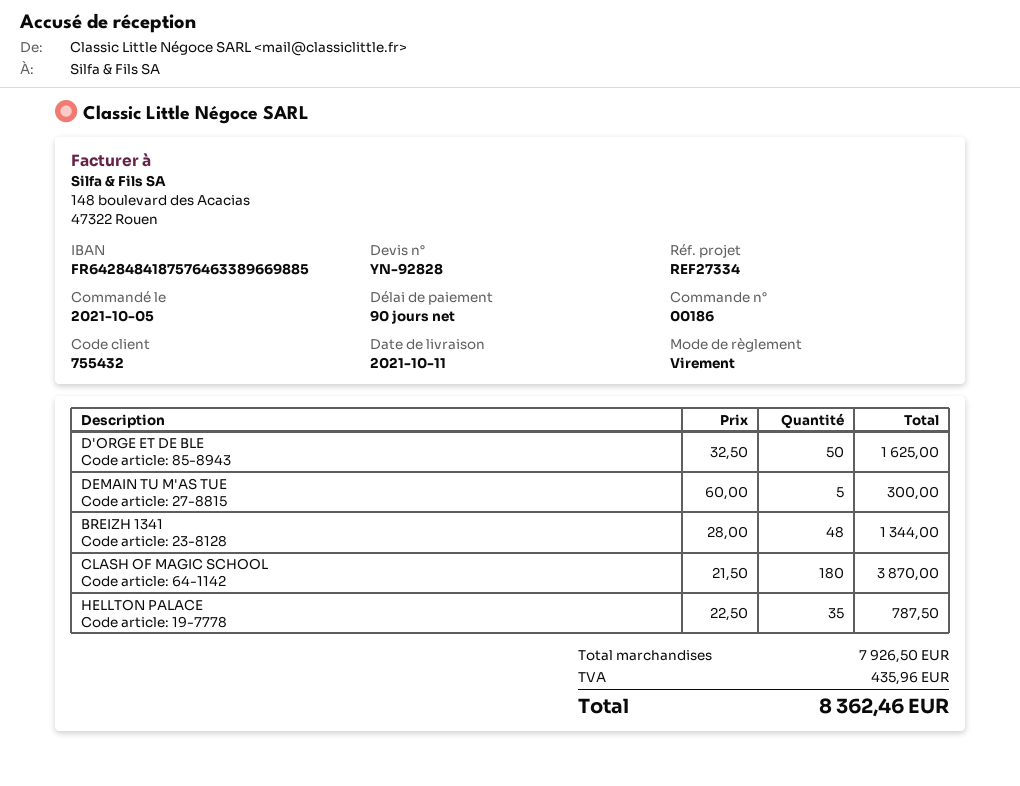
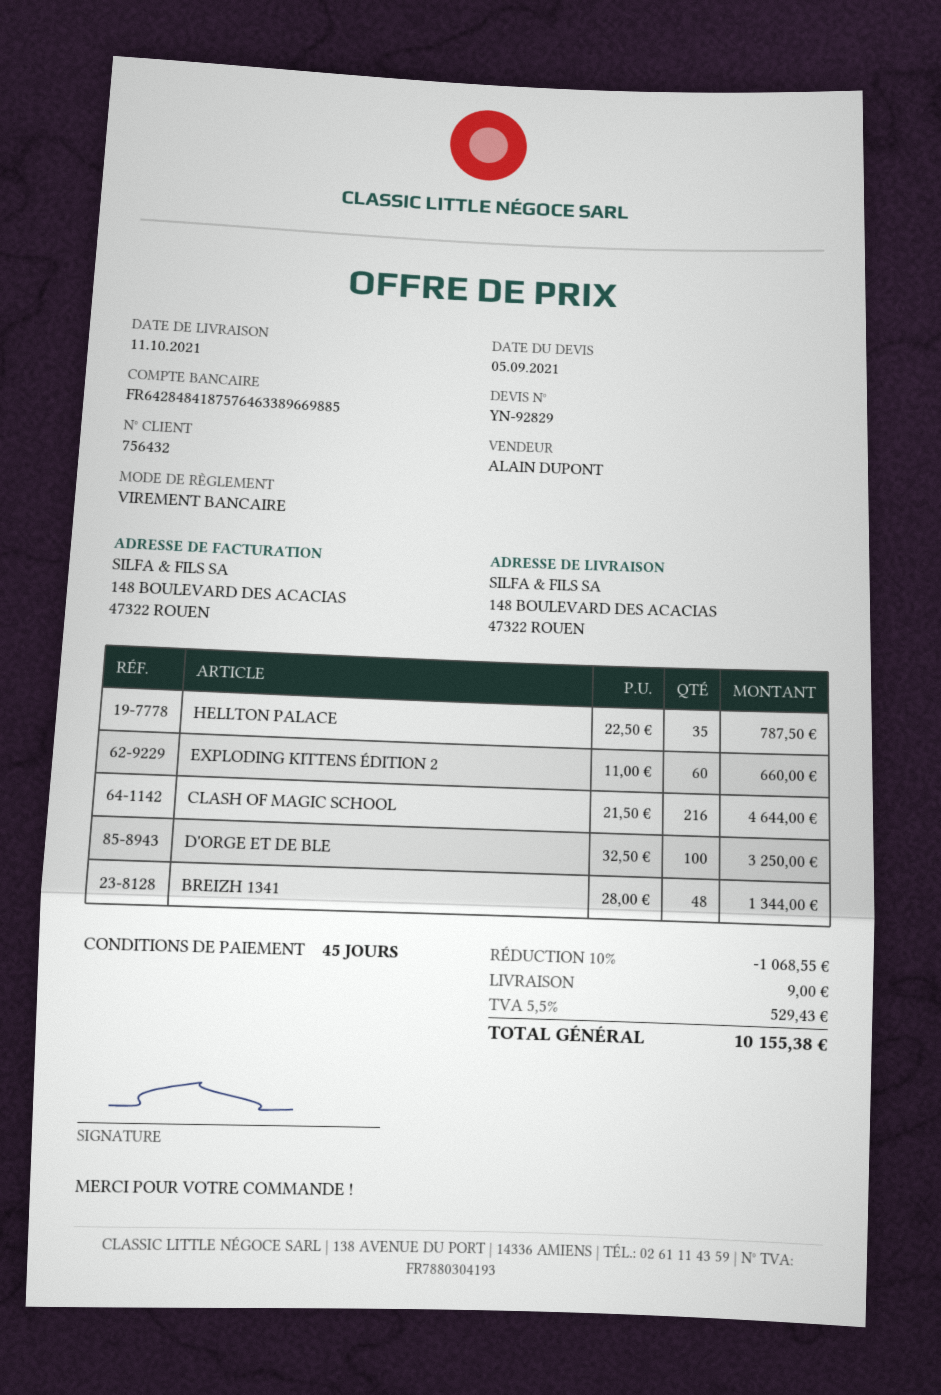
quote number: YN-92828 -> YN-92829
payment terms: 90 days -> 45 days
customer number: 755432 -> 756432
D'ORGE ET DE BLE: 50 x 32.50 = 1625.00 -> 100 x 32.50 = 3250.00
DEMAIN TU M'AS TUE: 5 x 60.00 = 300.00 -> none
CLASH OF MAGIC SCHOOL: 180 x 21.50 = 3870.00 -> 216 x 21.50 = 4644.00
EXPLODING KITTENS ÉDITION 2: none -> 60 x 11.00 = 660.00
discount: none -> 10% = 1068.55
shipping: none -> 9.00
tax: 435.96 -> 529.43
total: 8362.46 -> 10155.38

